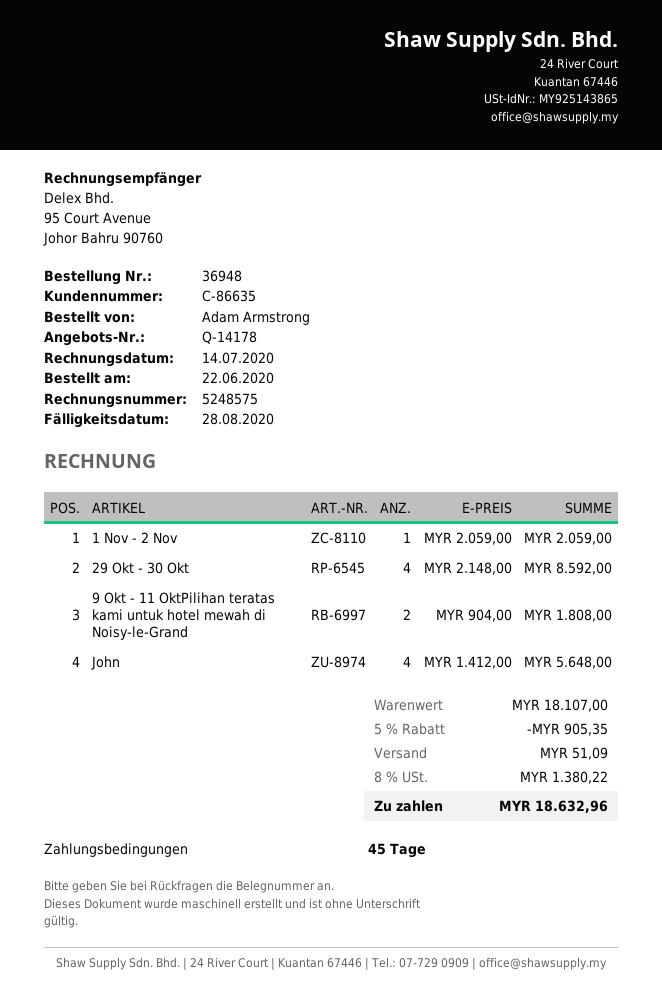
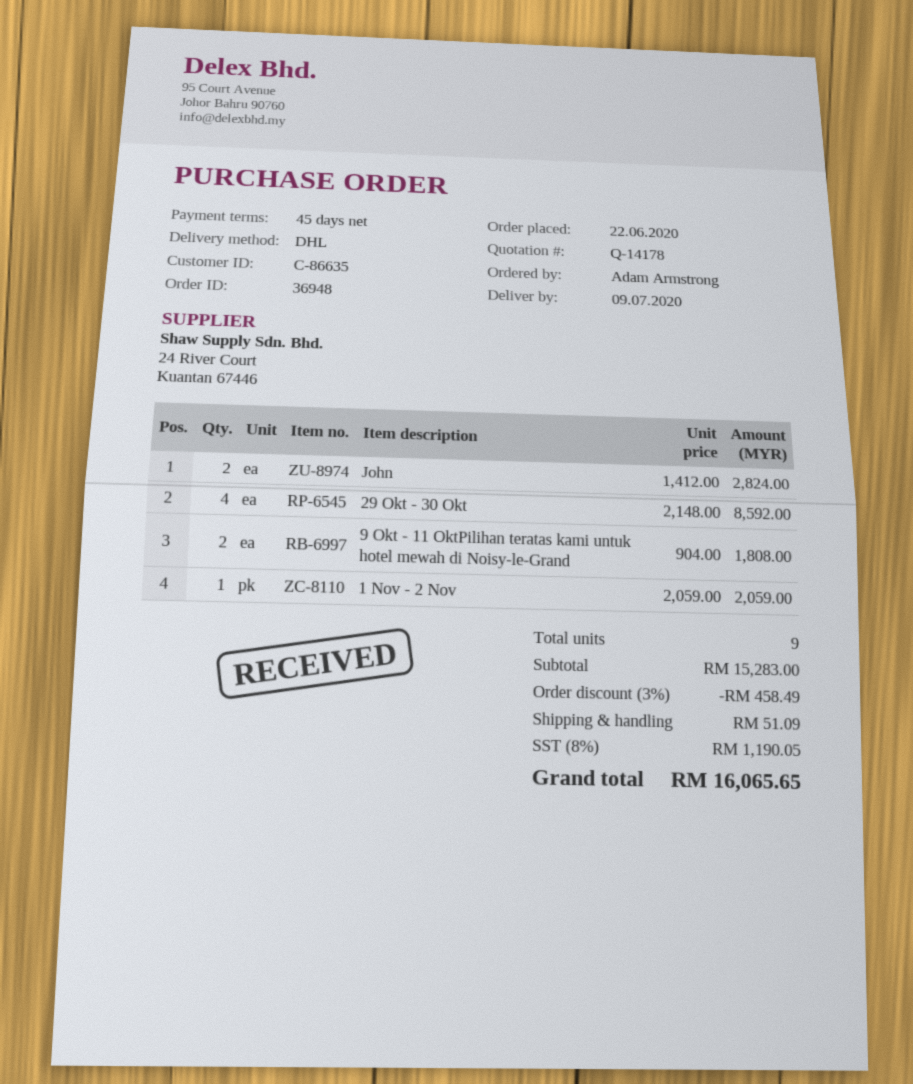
John: 4 x 1412.00 = 5648.00 -> 2 x 1412.00 = 2824.00
subtotal: 18107.00 -> 15283.00
discount: 5% = 905.35 -> 3% = 458.49
tax: 8% = 1380.22 -> 8% = 1190.05
total: 18632.96 -> 16065.65

